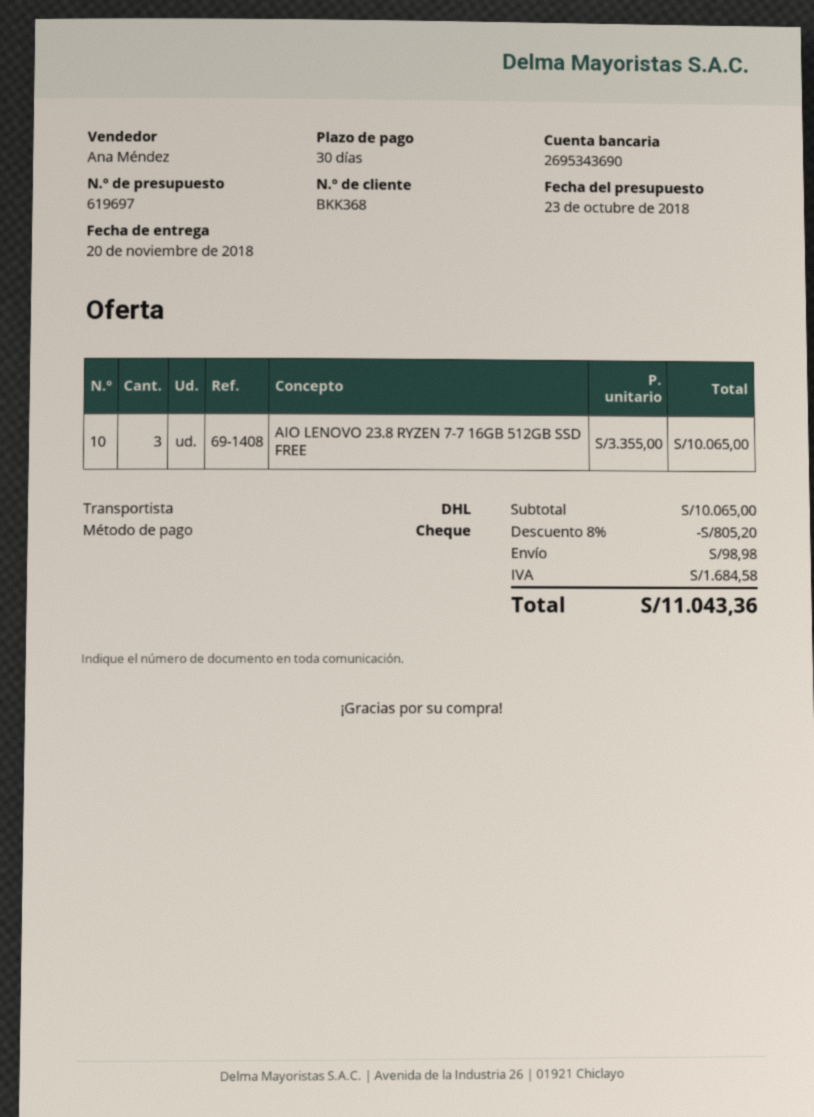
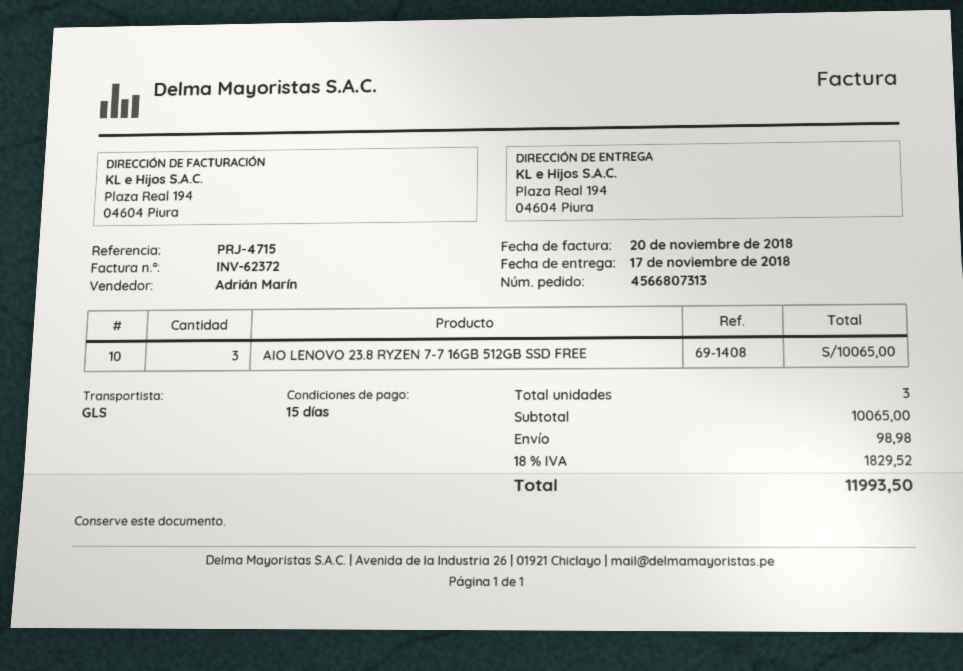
delivery date: 2018-11-20 -> 2018-11-17
payment terms: 30 days -> 15 days
sales rep: Ana Méndez -> Adrián Marín
shipping method: DHL -> GLS
discount: 8% = 805.20 -> none
tax: 1684.58 -> 1829.52
total: 11043.36 -> 11993.50

